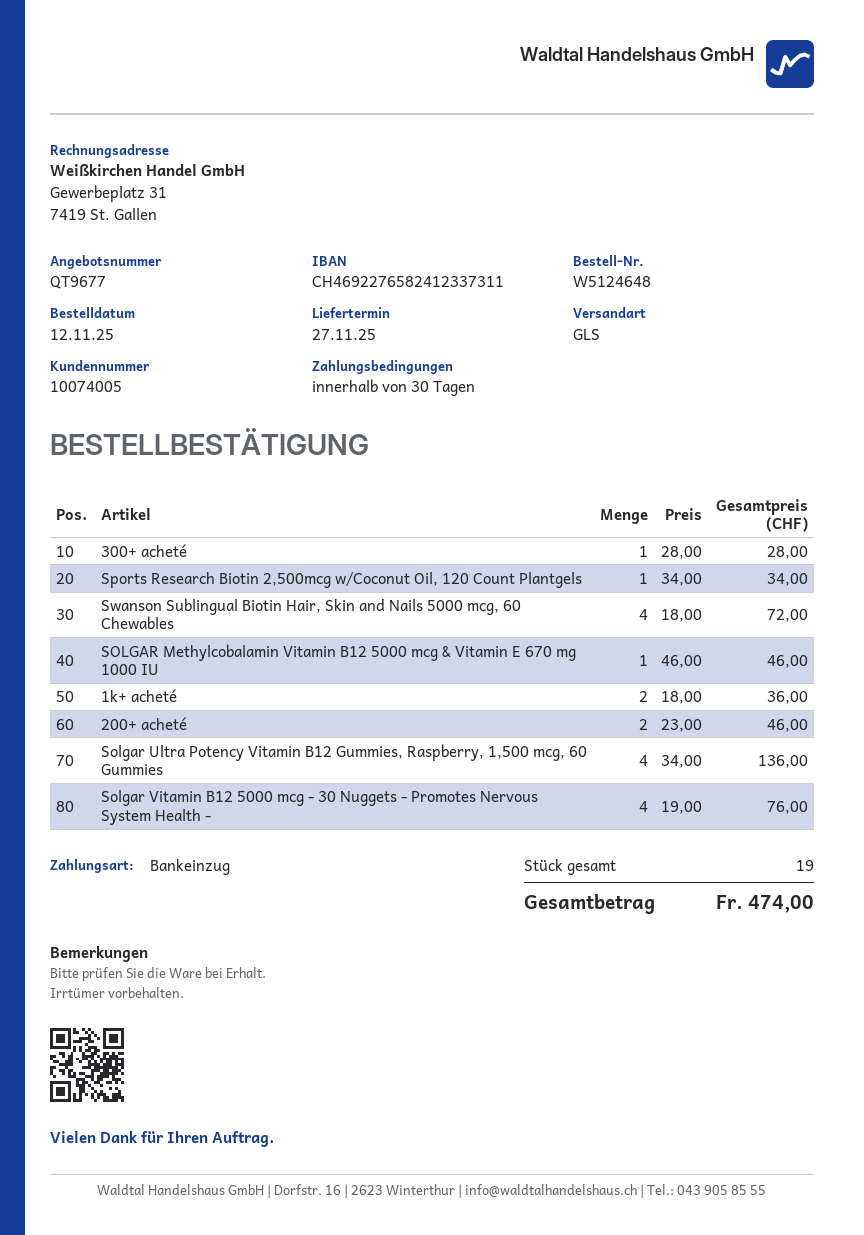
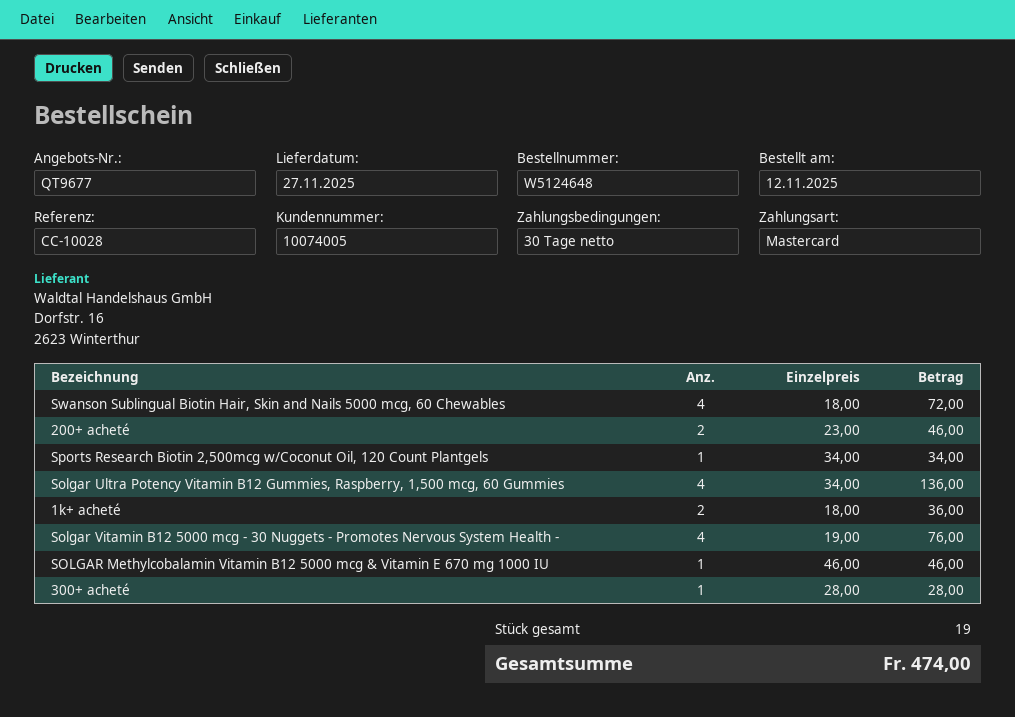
payment method: direct debit -> Mastercard

